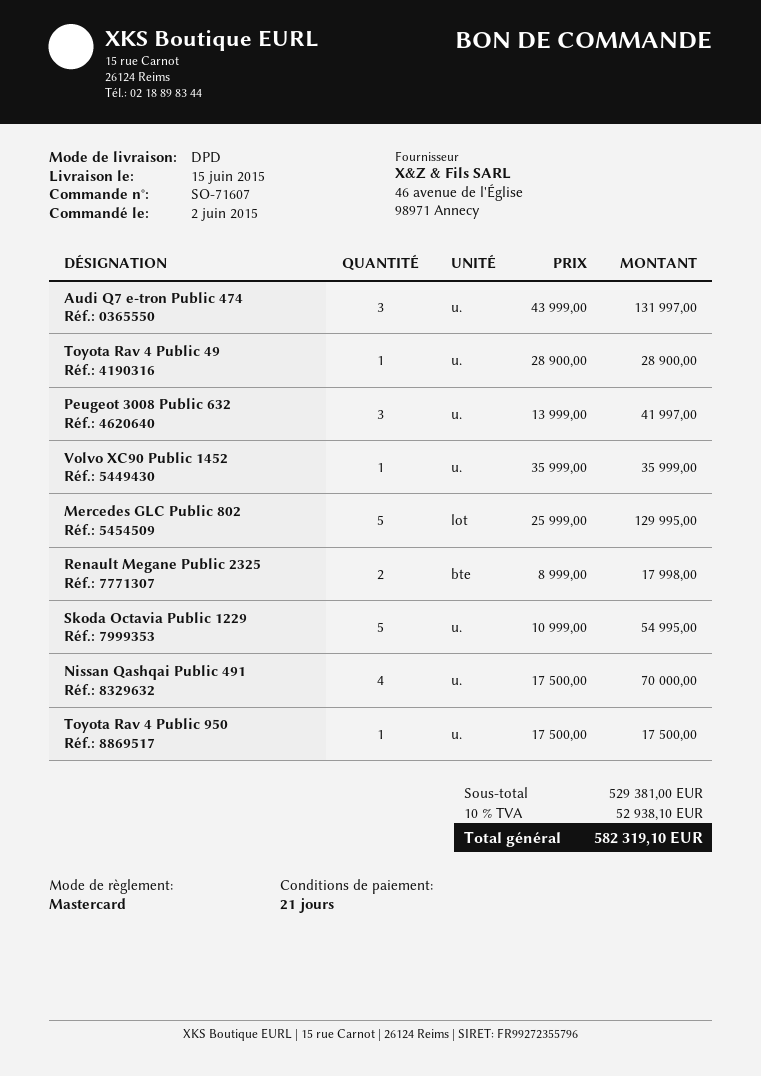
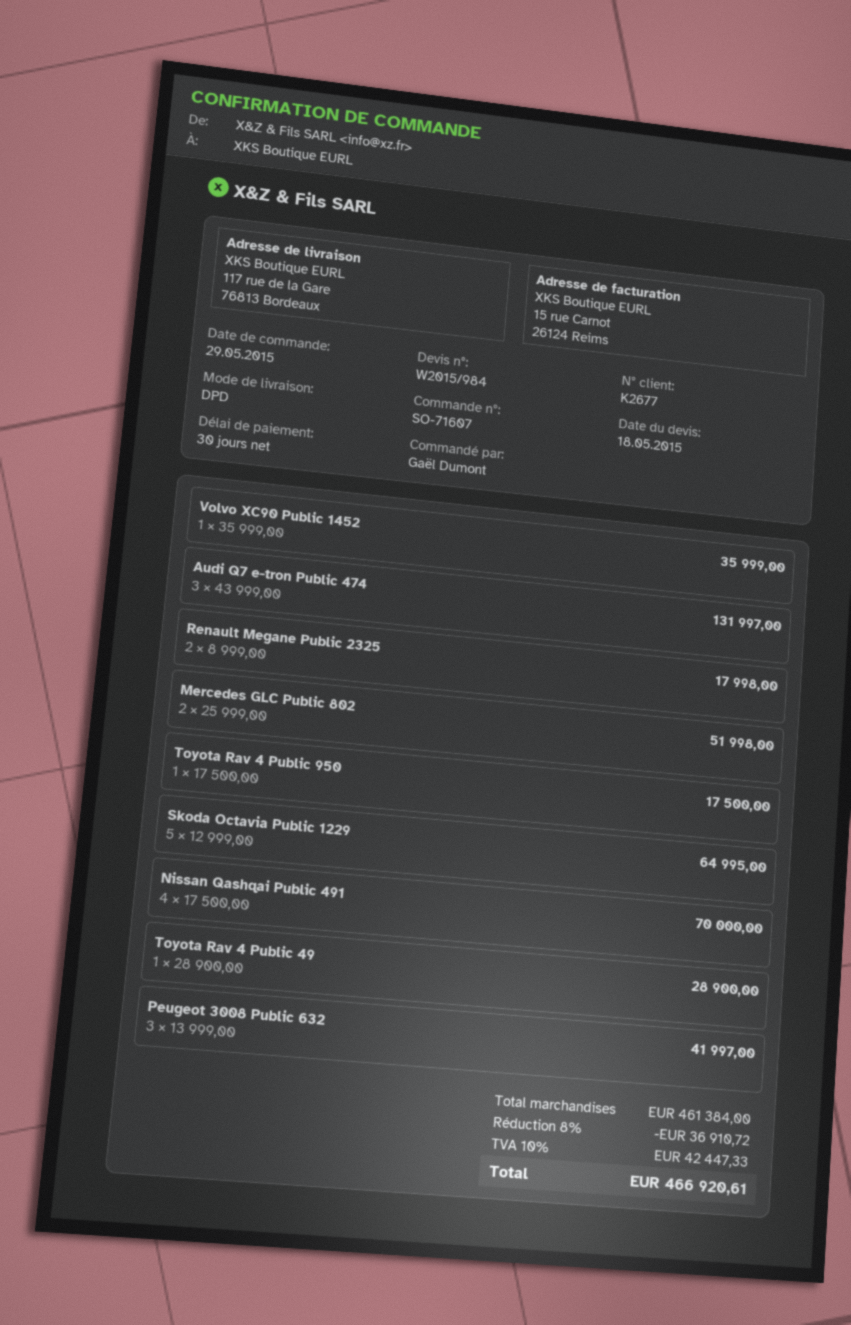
order date: 2015-06-02 -> 2015-05-29
payment terms: 21 days -> 30 days
Mercedes GLC Public 802: 5 x 25999.00 = 129995.00 -> 2 x 25999.00 = 51998.00
Skoda Octavia Public 1229: 5 x 10999.00 = 54995.00 -> 5 x 12999.00 = 64995.00
subtotal: 529381.00 -> 461384.00
discount: none -> 8% = 36910.72
tax: 10% = 52938.10 -> 10% = 42447.33
total: 582319.10 -> 466920.61

